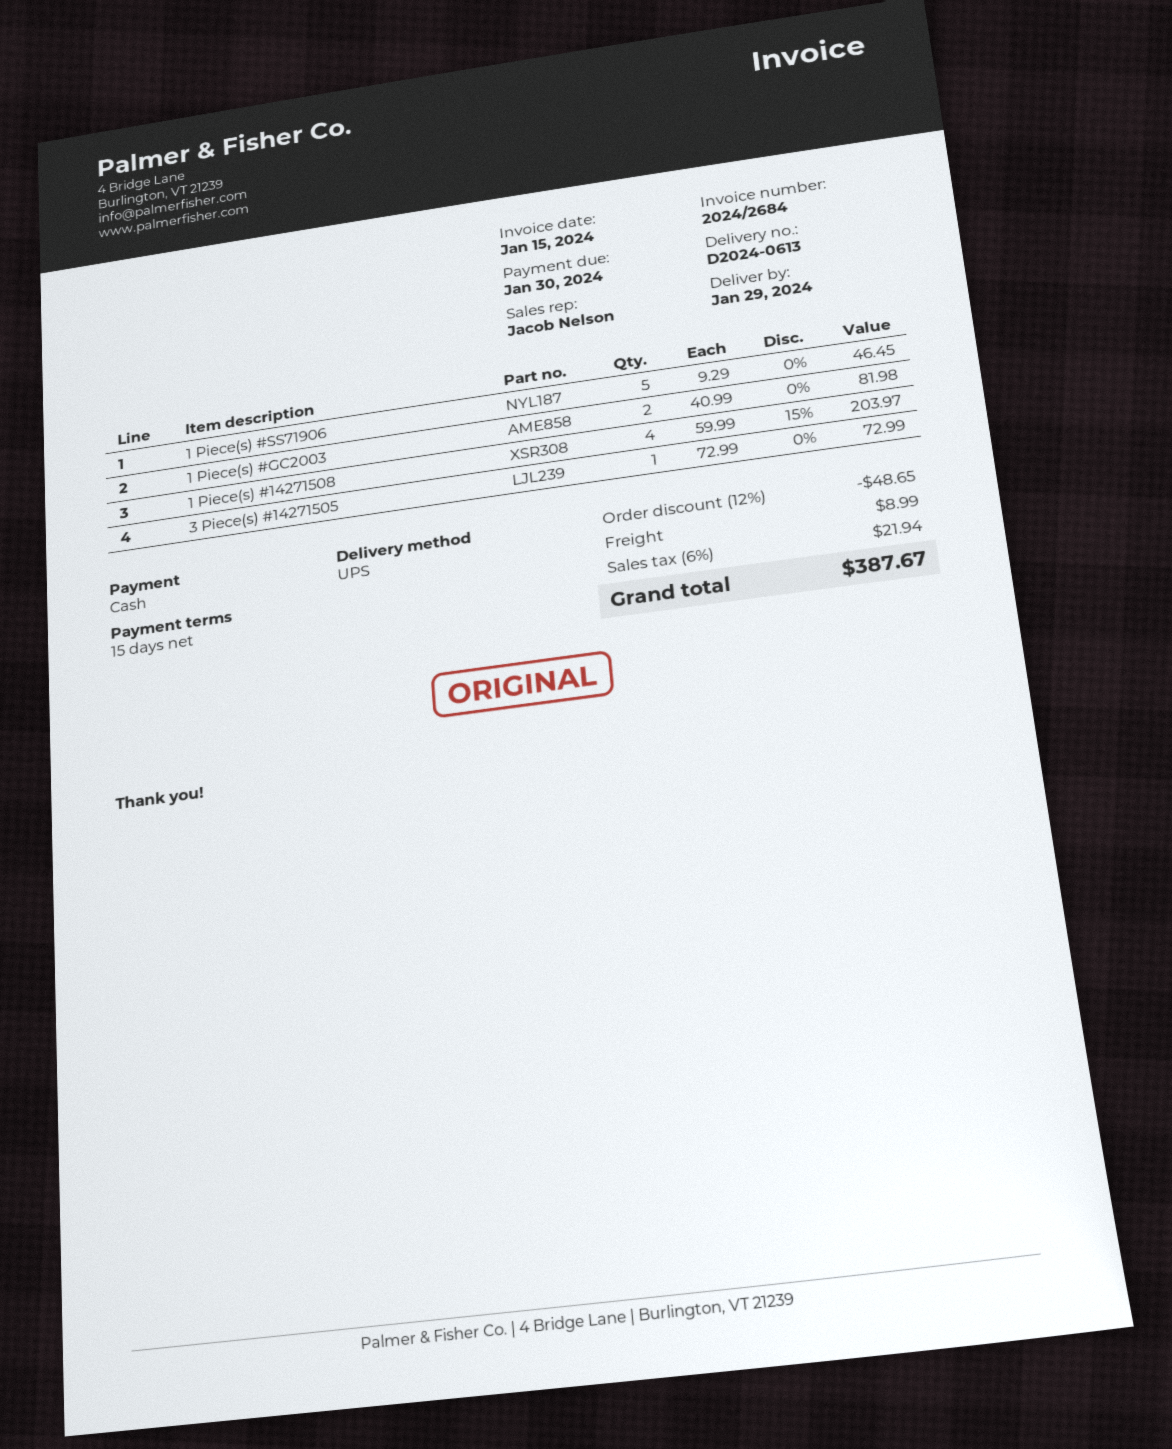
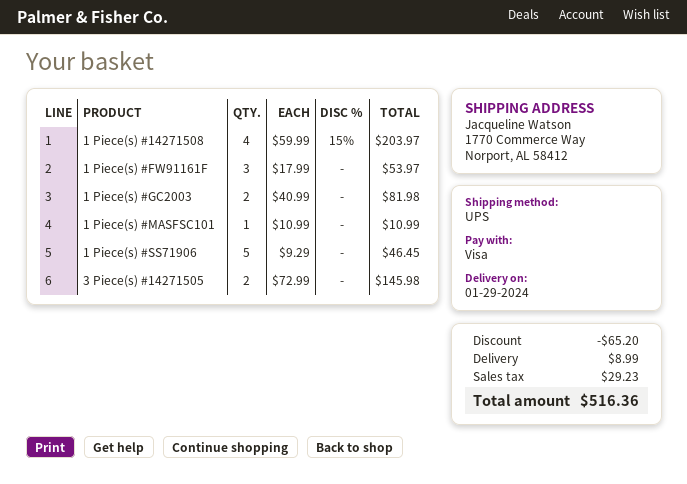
payment method: cash -> Visa
3 Piece(s) #14271505: 1 x 72.99 = 72.99 -> 2 x 72.99 = 145.98
1 Piece(s) #FW91161F: none -> 3 x 17.99 = 53.97
1 Piece(s) #MASFSC101: none -> 1 x 10.99 = 10.99
discount: 48.65 -> 65.20
tax: 21.94 -> 29.23
total: 387.67 -> 516.36

